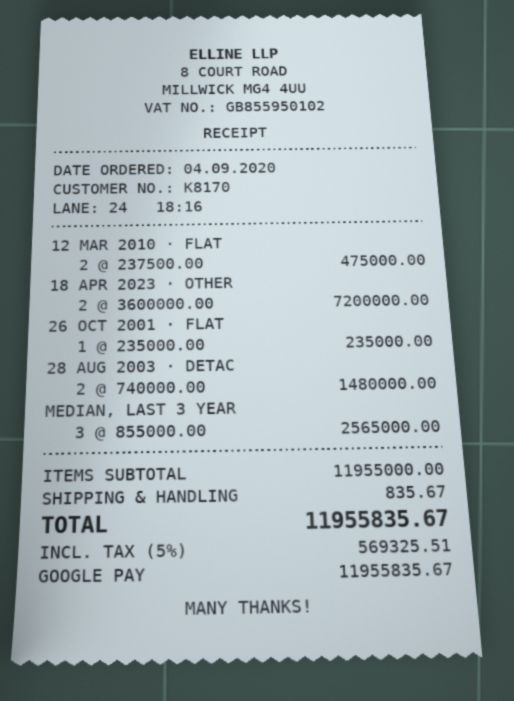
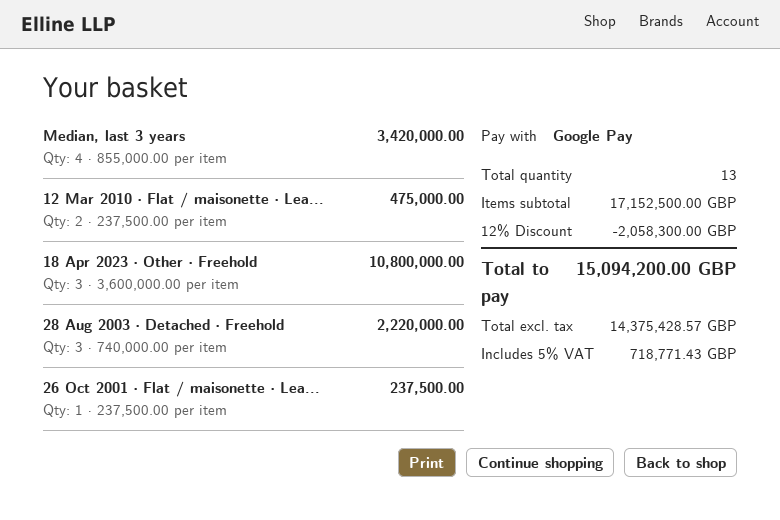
18 APR 2023 · OTHER: 2 x 3600000.00 = 7200000.00 -> 3 x 3600000.00 = 10800000.00
26 OCT 2001 · FLAT: 1 x 235000.00 = 235000.00 -> 1 x 237500.00 = 237500.00
28 AUG 2003 · DETAC: 2 x 740000.00 = 1480000.00 -> 3 x 740000.00 = 2220000.00
MEDIAN, LAST 3 YEAR: 3 x 855000.00 = 2565000.00 -> 4 x 855000.00 = 3420000.00
subtotal: 11955000.00 -> 17152500.00
discount: none -> 12% = 2058300.00
shipping: 835.67 -> none
tax: 5% = 569325.51 -> 5% = 718771.43
total: 11955835.67 -> 15094200.00

